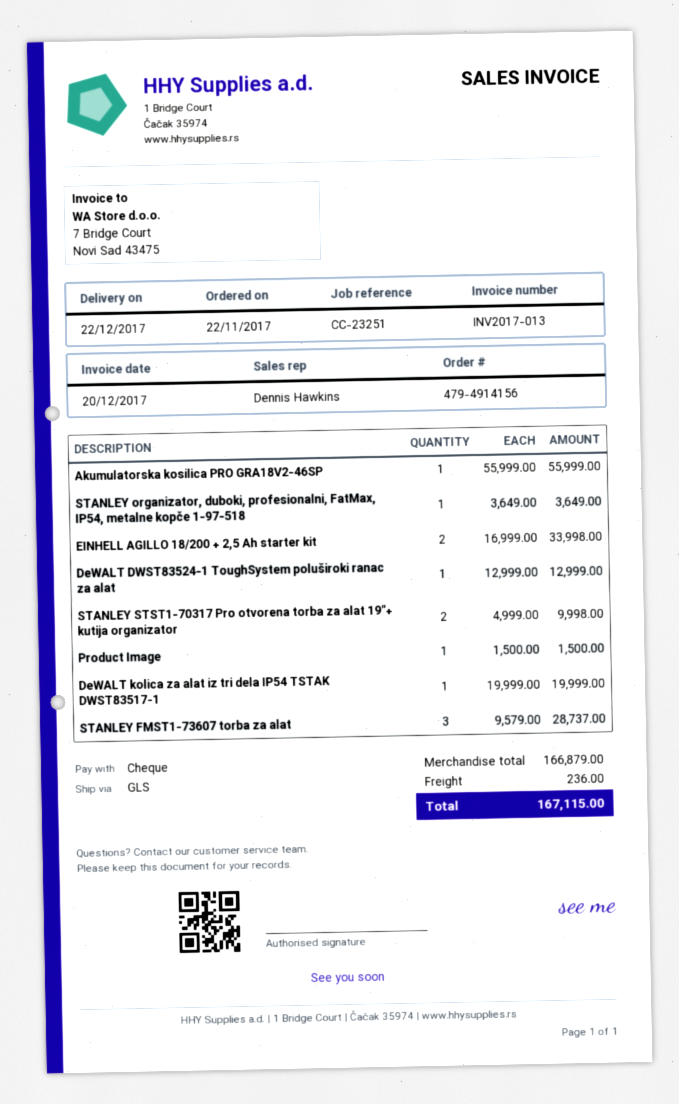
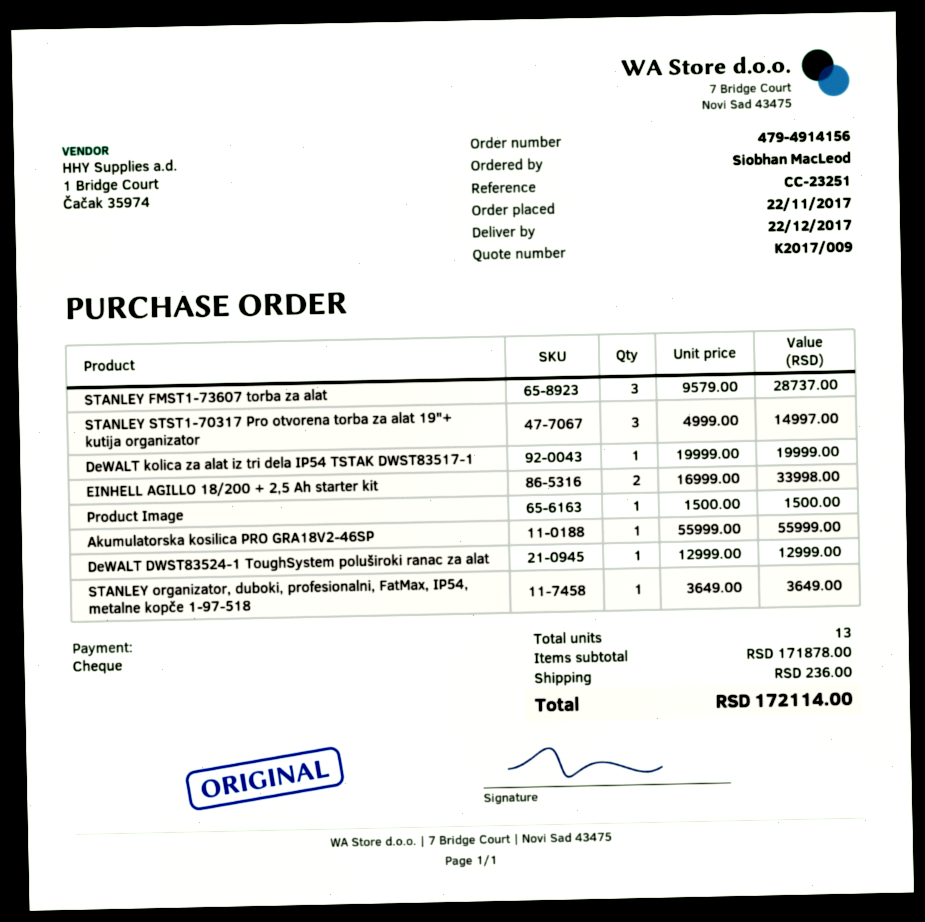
STANLEY STST1-70317 Pro otvorena torba za alat 19"+ kutija organizator: 2 x 4999.00 = 9998.00 -> 3 x 4999.00 = 14997.00
subtotal: 166879.00 -> 171878.00
total: 167115.00 -> 172114.00

